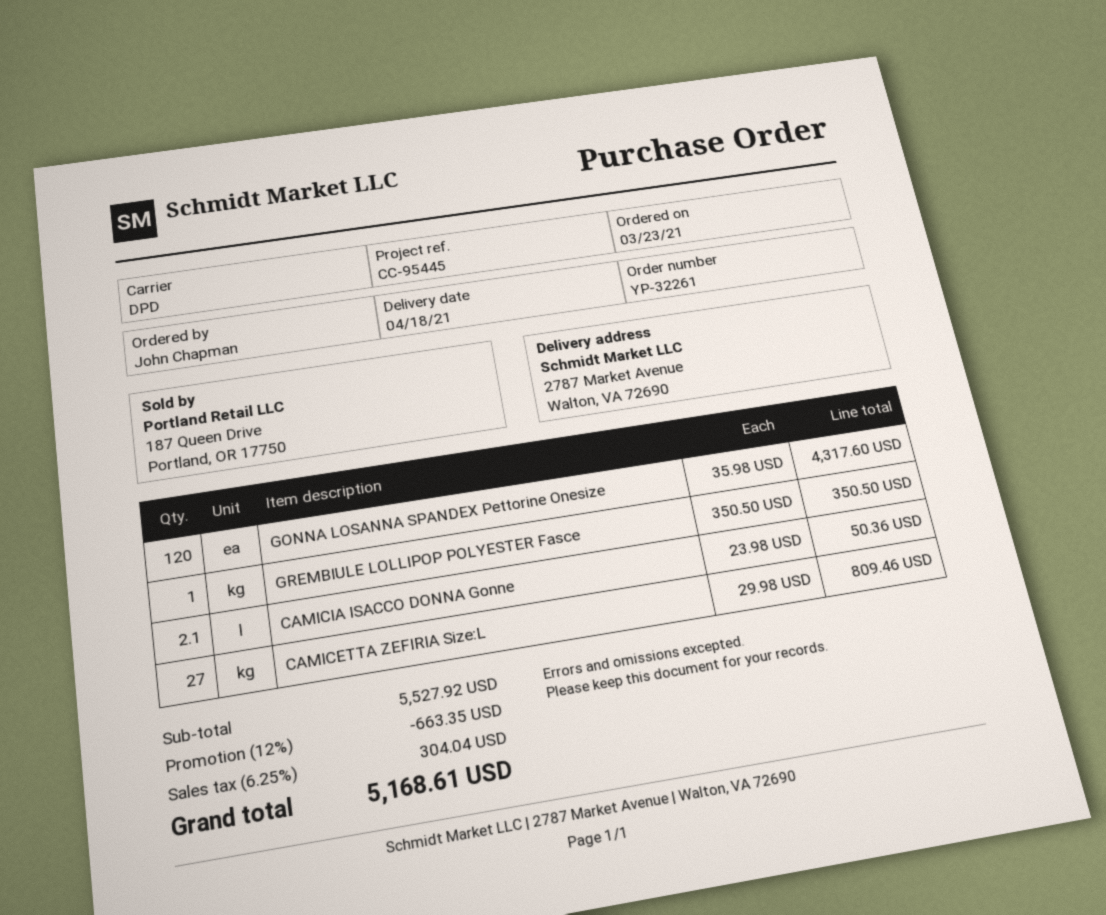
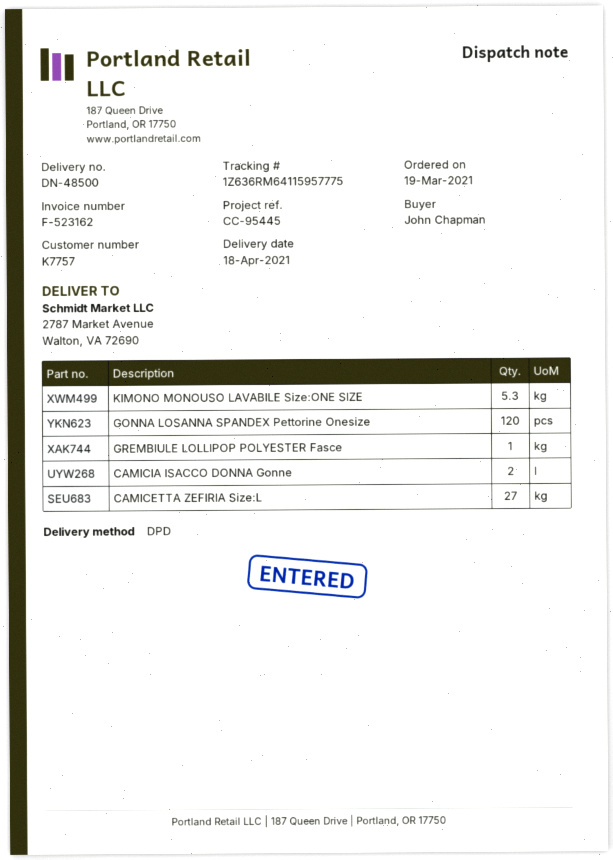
order date: 2021-03-23 -> 2021-03-19
CAMICIA ISACCO DONNA Gonne: 2.1 -> 2
KIMONO MONOUSO LAVABILE Size:ONE SIZE: none -> 5.3

